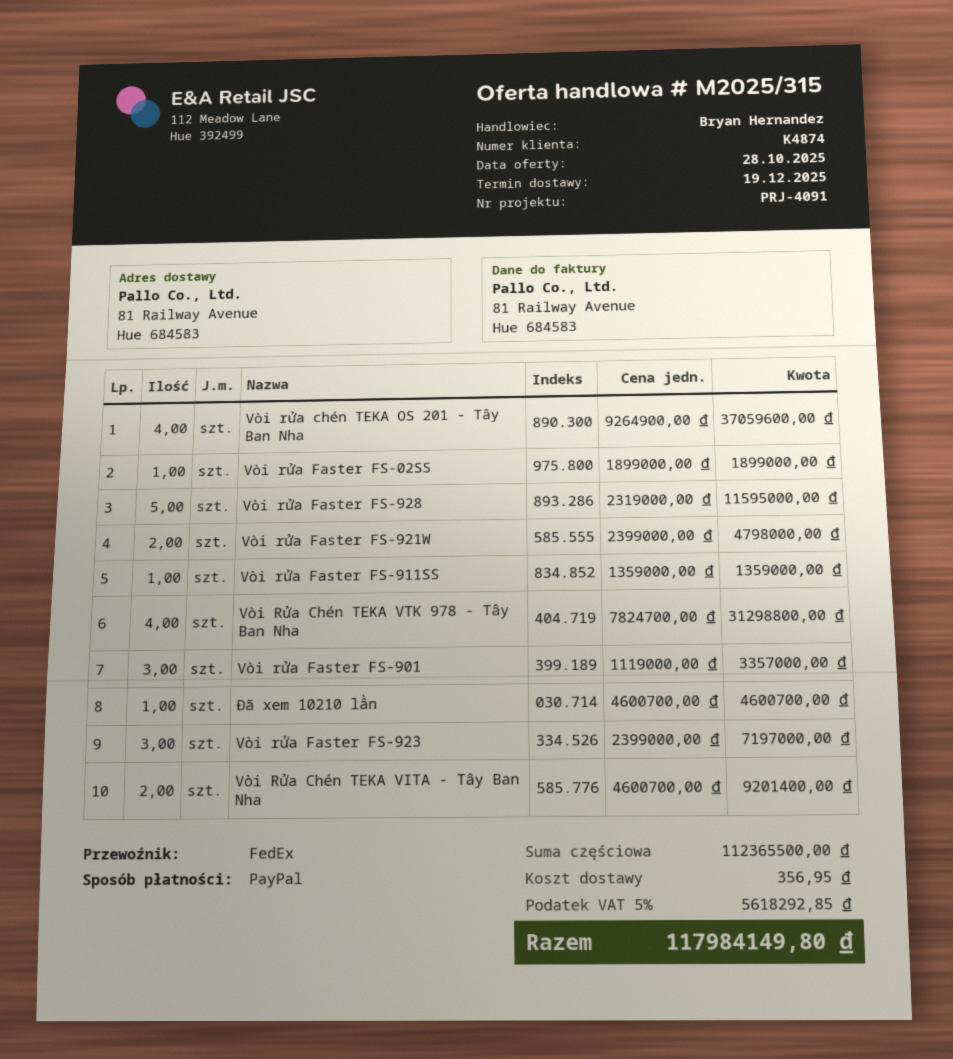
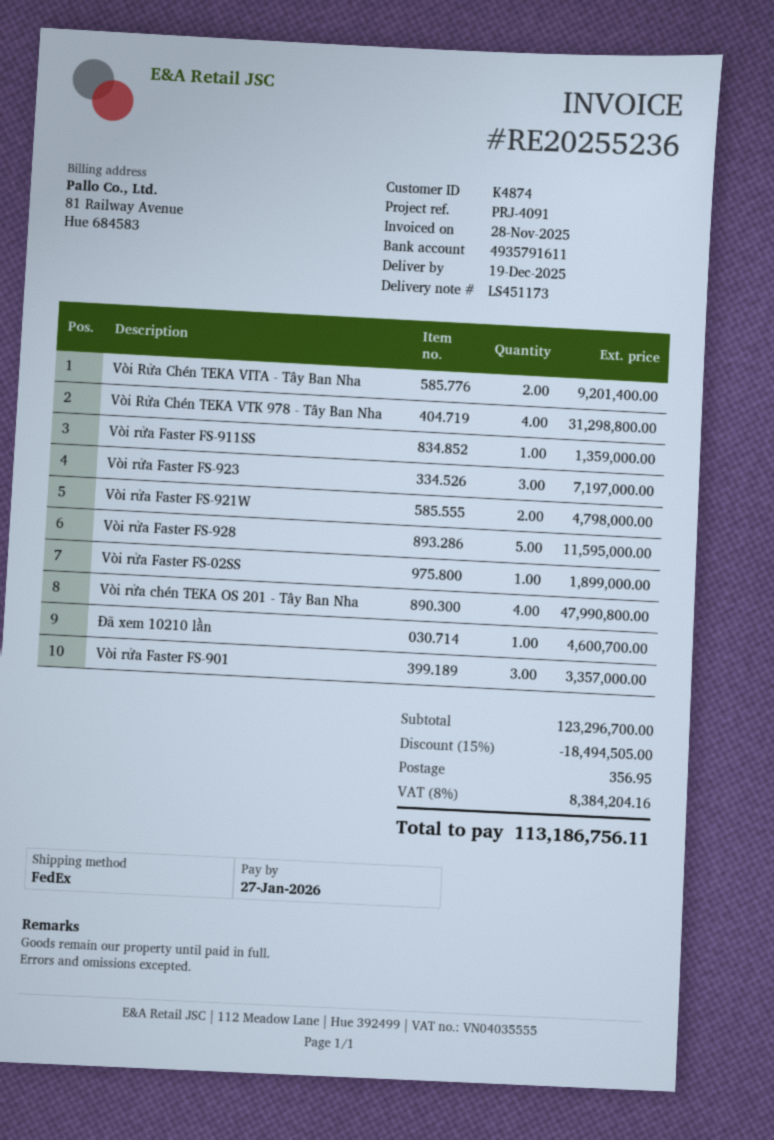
Vòi rửa chén TEKA OS 201 - Tây Ban Nha: 4 for 37059600.00 -> 4 for 47990800.00
subtotal: 112365500.00 -> 123296700.00
discount: none -> 15% = 18494505.00
tax: 5% = 5618292.85 -> 8% = 8384204.16
total: 117984149.80 -> 113186756.11

